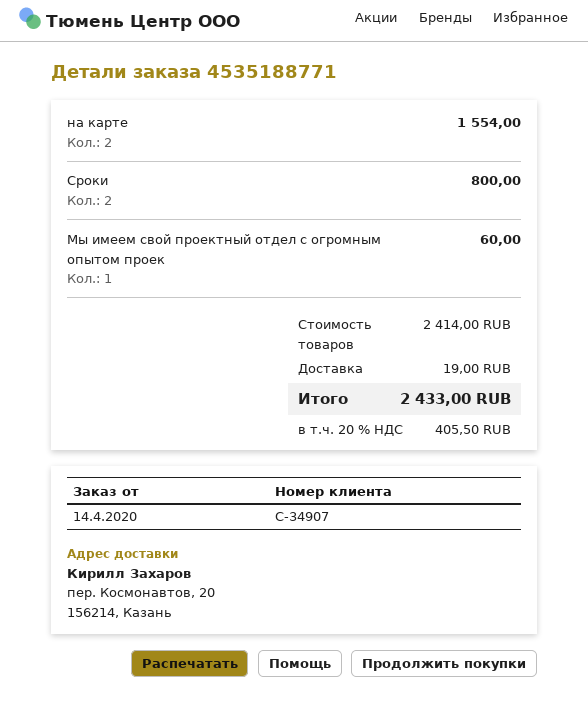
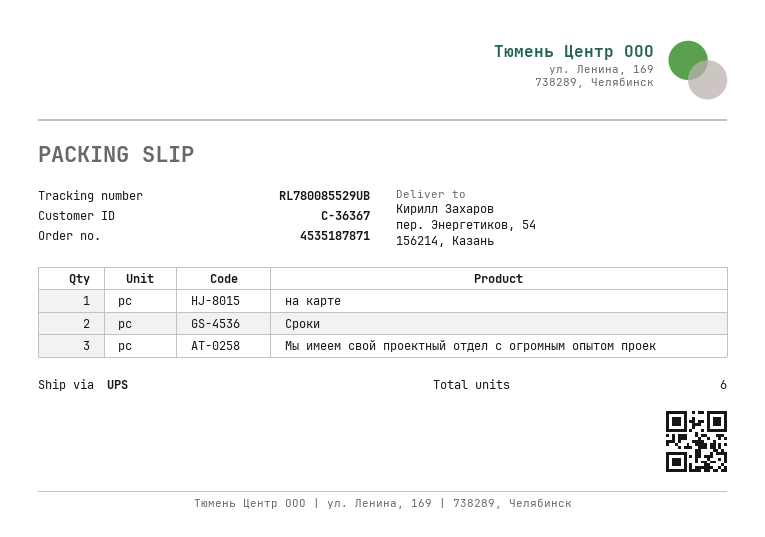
order number: 4535188771 -> 4535187871
customer number: C-34907 -> C-36367
ship to: пер. Космонавтов, 20, 156214, Казань -> пер. Энергетиков, 54, 156214, Казань
на карте: 2 -> 1
Мы имеем свой проектный отдел с огромным опытом проек: 1 -> 3

